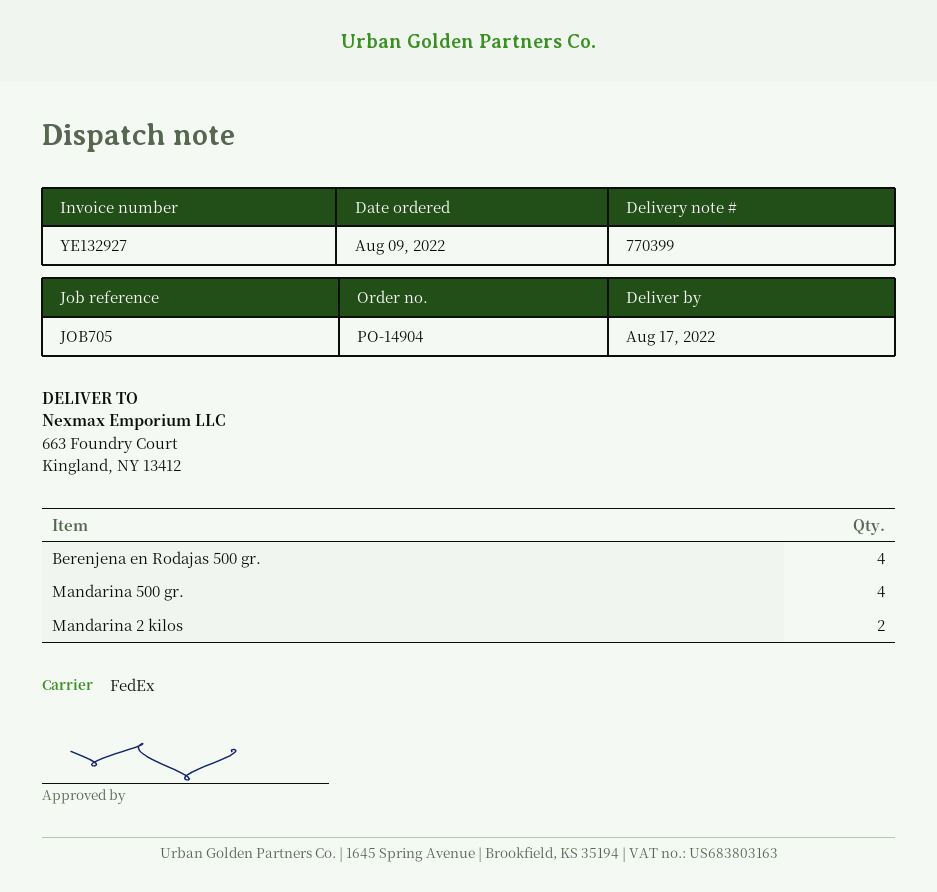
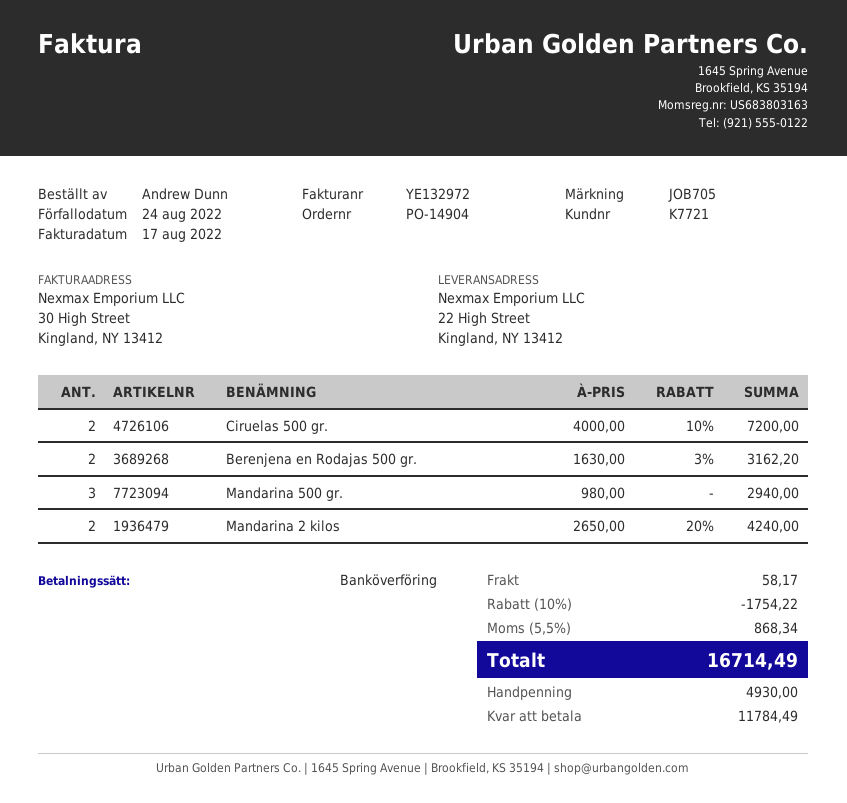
invoice number: YE132927 -> YE132972
ship to: 663 Foundry Court, Kingland, NY 13412 -> 22 High Street, Kingland, NY 13412
Berenjena en Rodajas 500 gr.: 4 -> 2
Mandarina 500 gr.: 4 -> 3
Ciruelas 500 gr.: none -> 2

